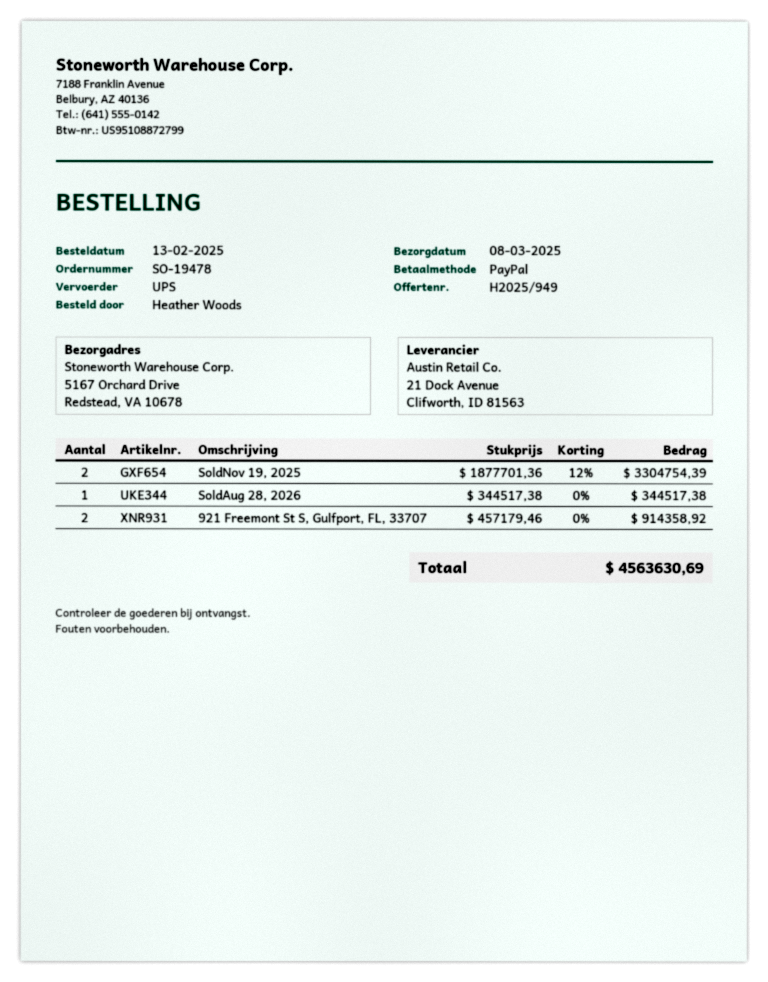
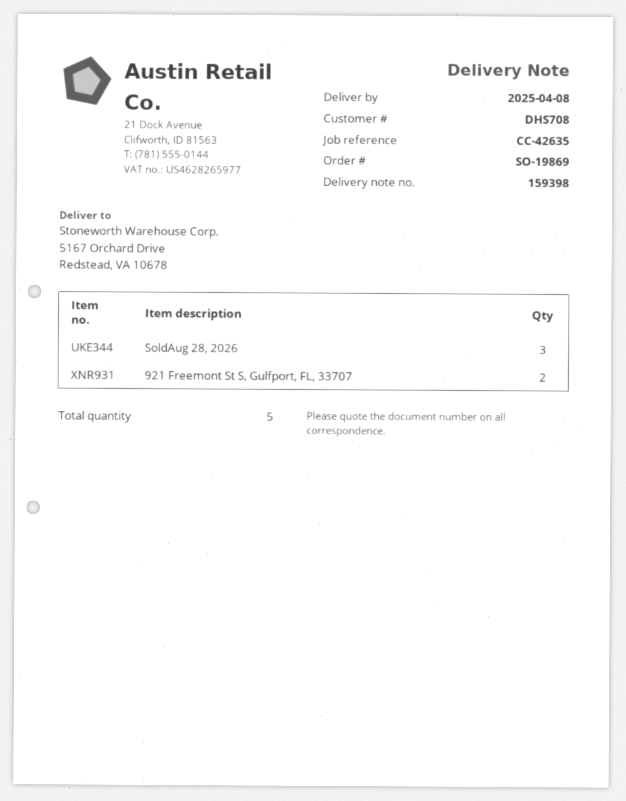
order number: SO-19478 -> SO-19869
delivery date: 2025-03-08 -> 2025-04-08
SoldNov 19, 2025: 2 -> none
SoldAug 28, 2026: 1 -> 3

